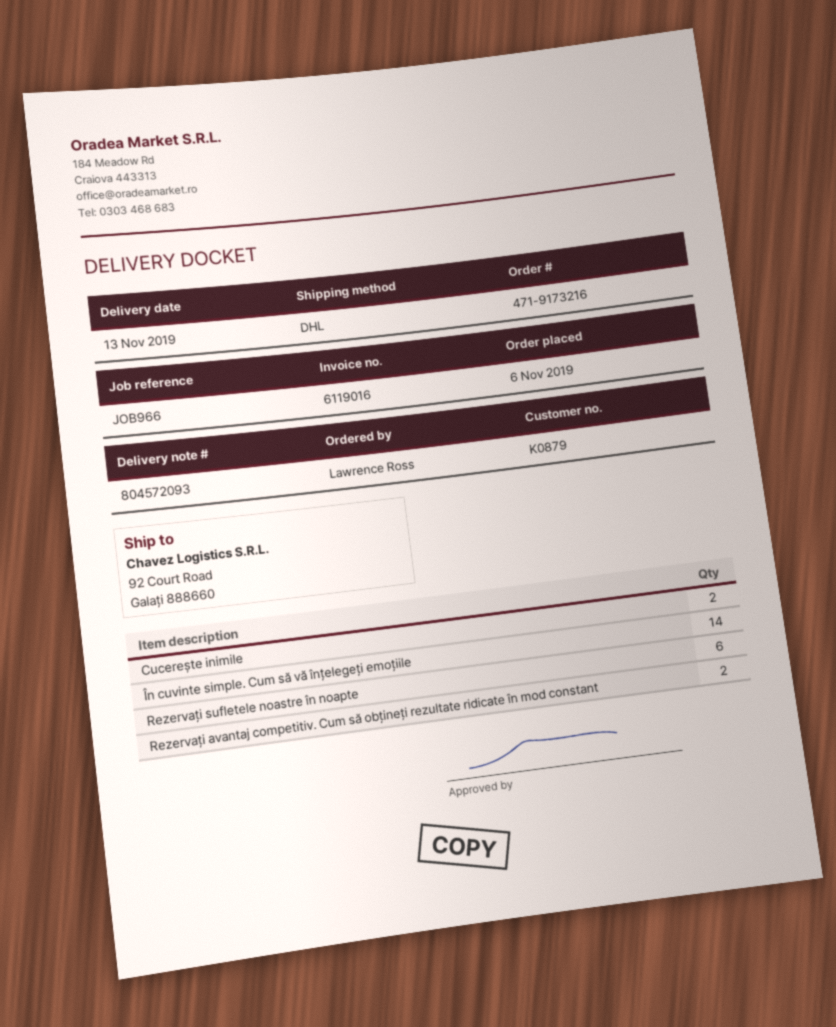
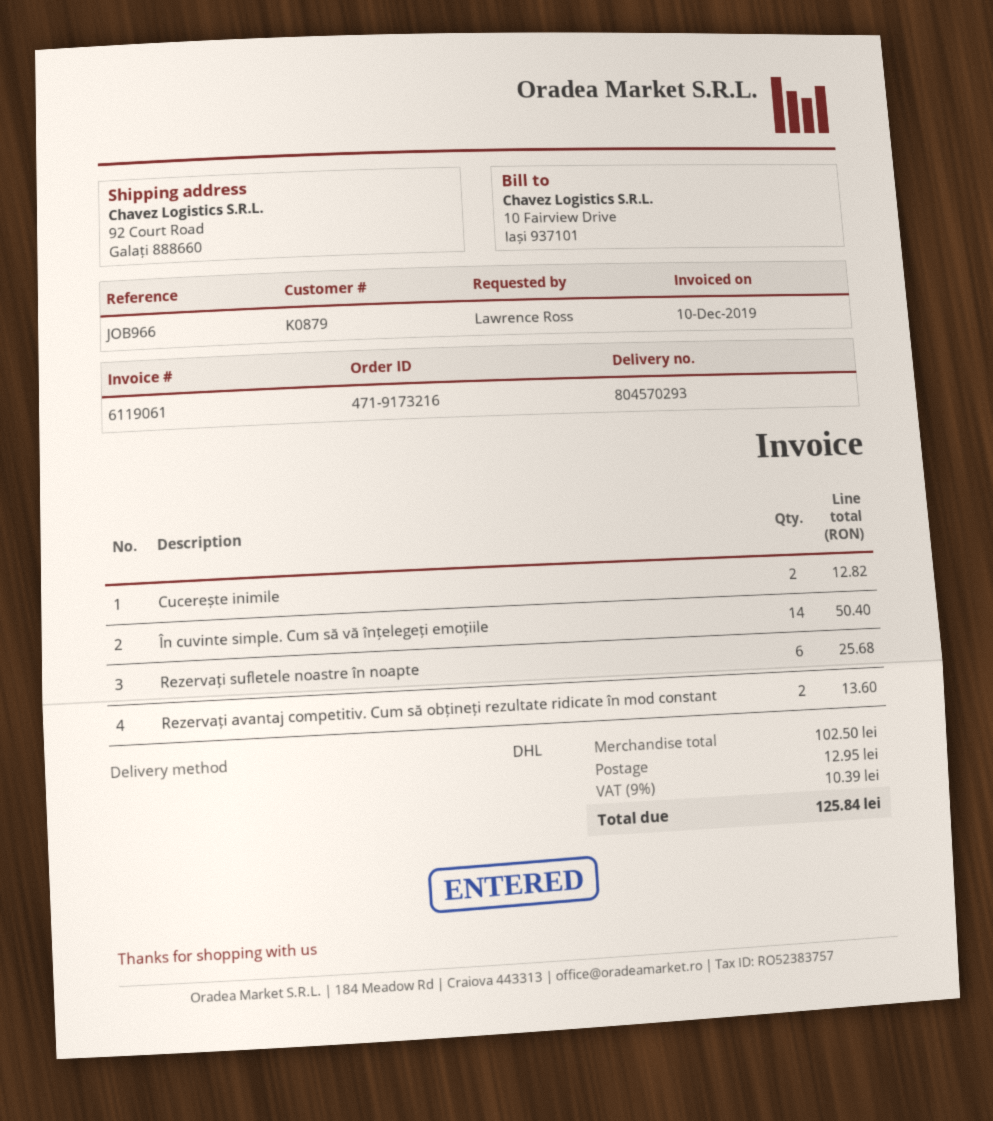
delivery note number: 804572093 -> 804570293
invoice number: 6119016 -> 6119061

